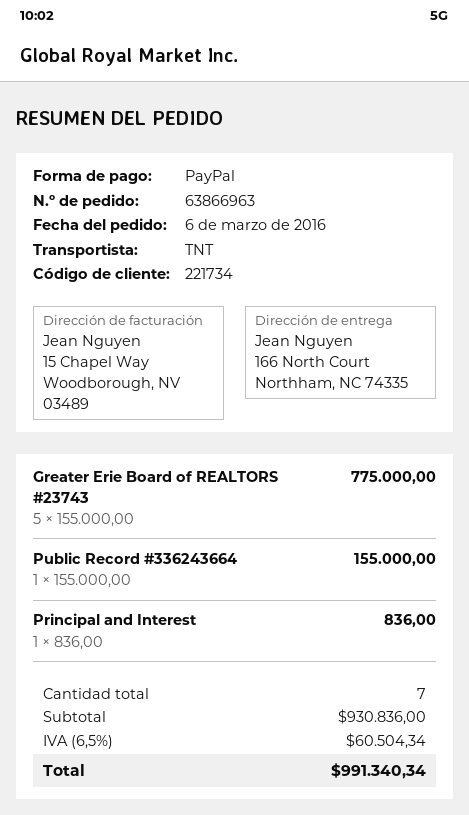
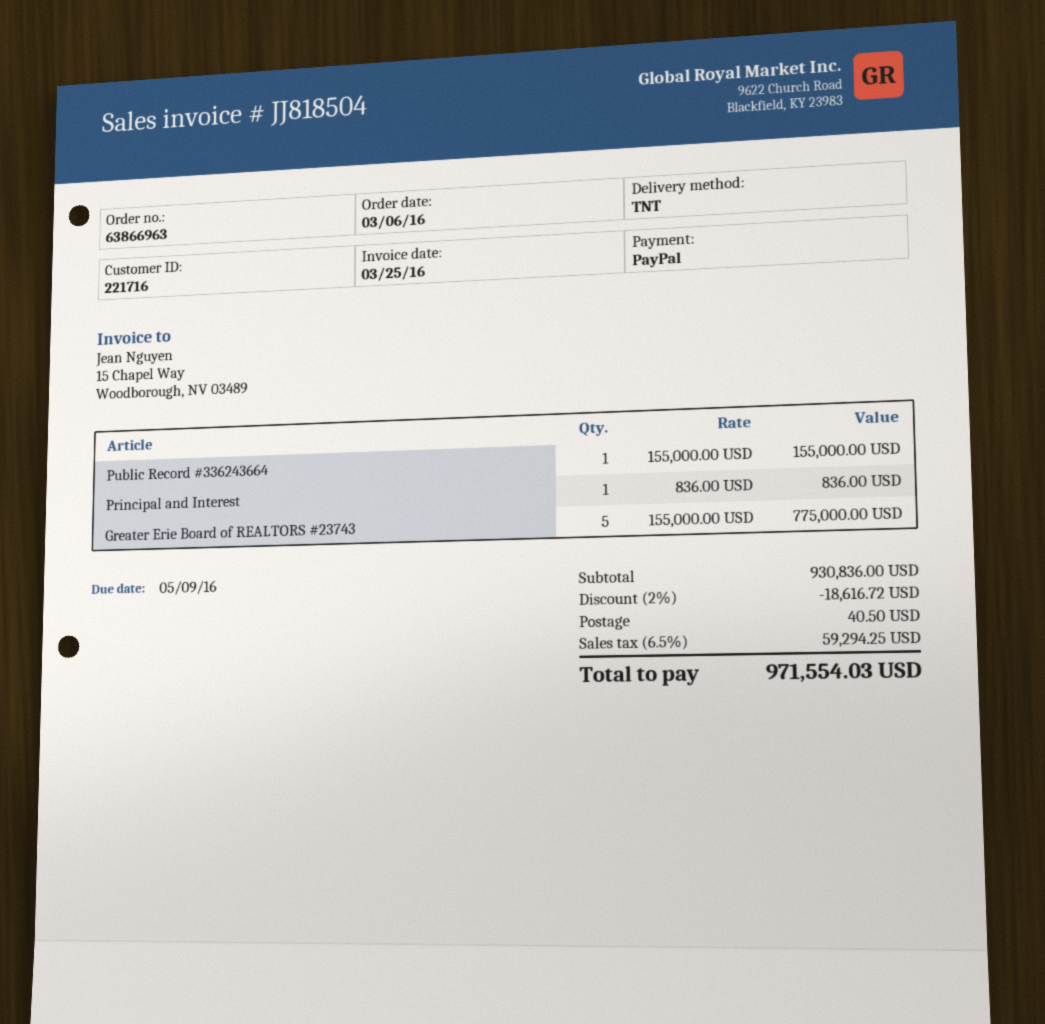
customer number: 221734 -> 221716
discount: none -> 2% = 18616.72
shipping: none -> 40.50
tax: 6.5% = 60504.34 -> 6.5% = 59294.25
total: 991340.34 -> 971554.03

